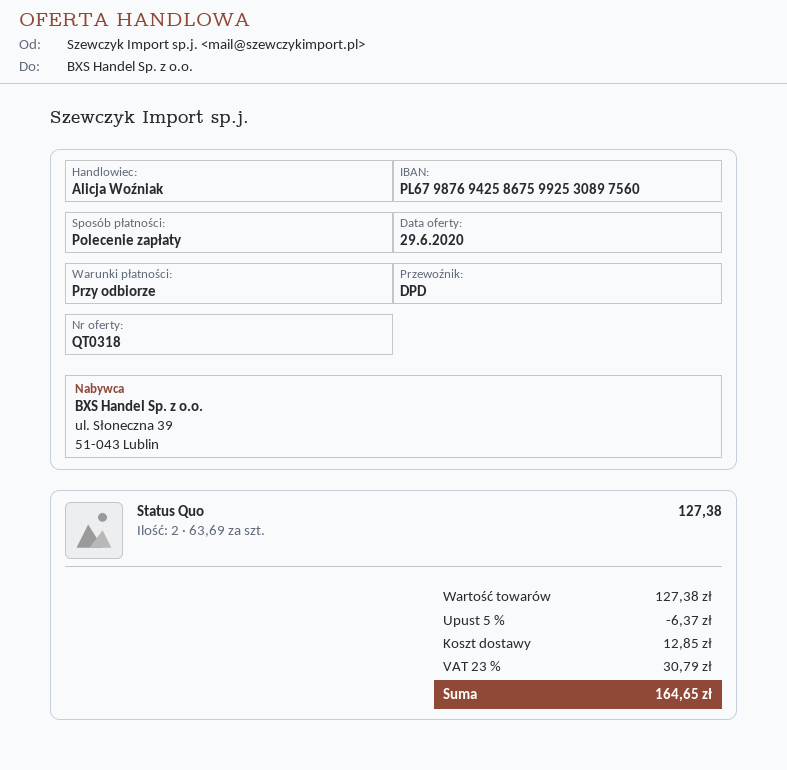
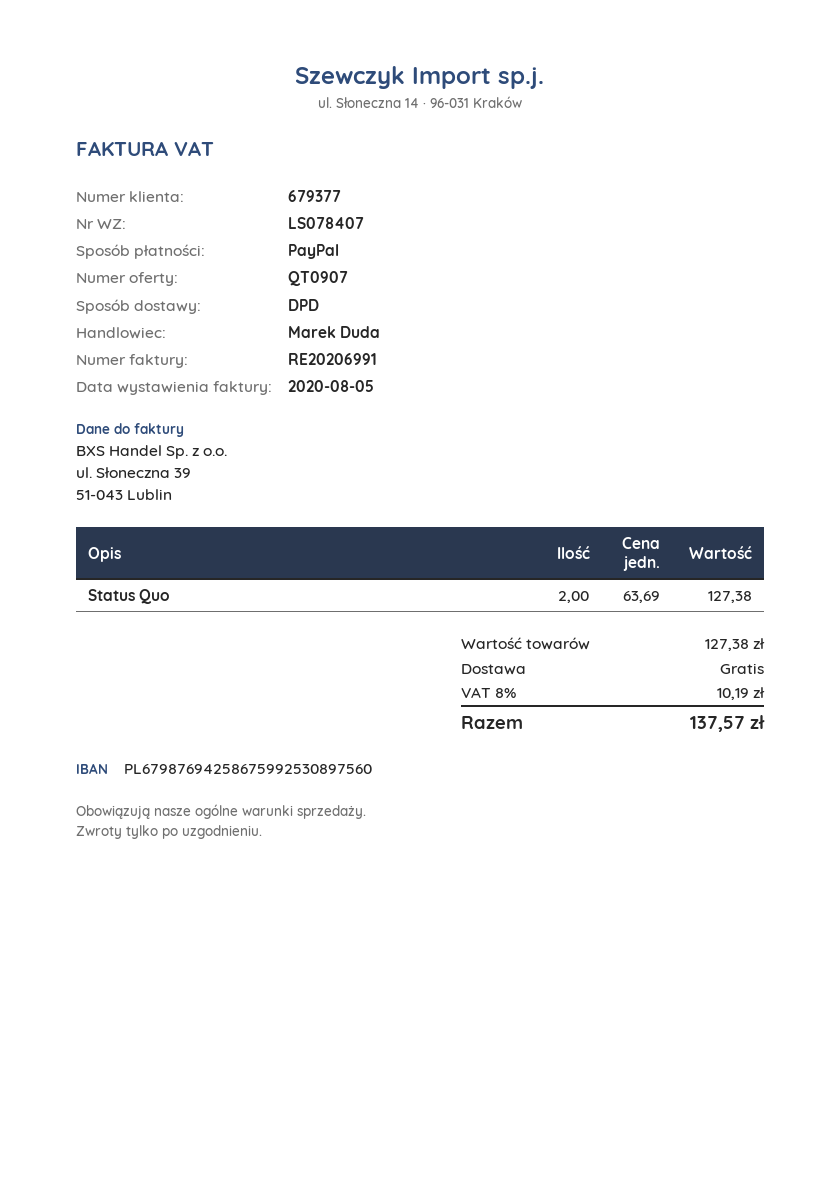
quote number: QT0318 -> QT0907
sales rep: Alicja Woźniak -> Marek Duda
payment method: direct debit -> PayPal
discount: 5% = 6.37 -> none
shipping: 12.85 -> 0.00
tax: 23% = 30.79 -> 8% = 10.19
total: 164.65 -> 137.57

